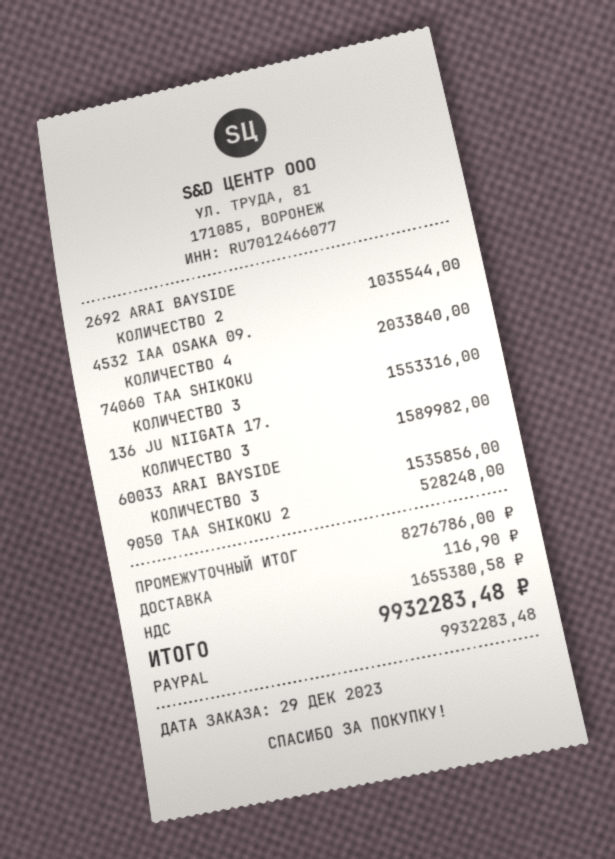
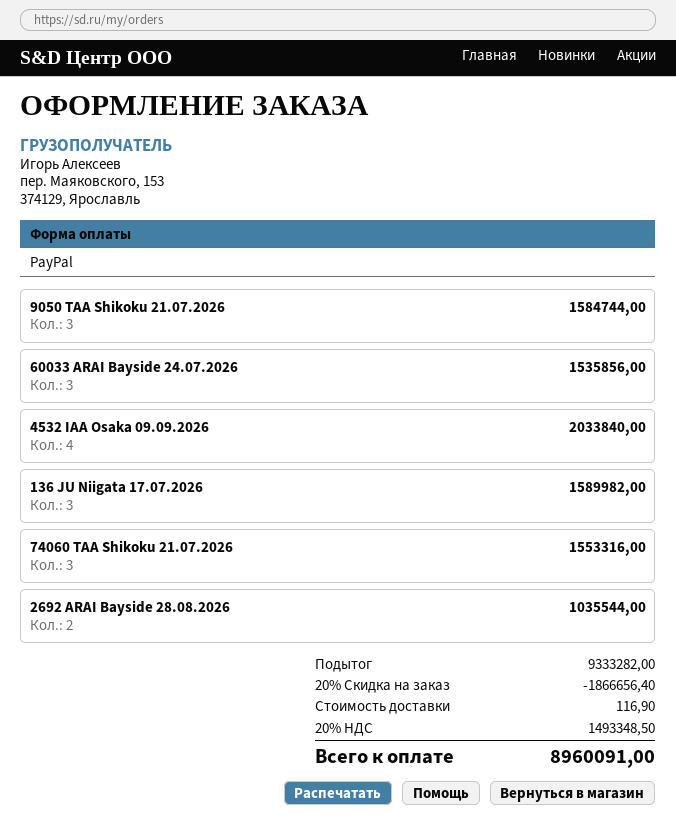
9050 TAA SHIKOKU 2: 1 for 528248.00 -> 3 for 1584744.00
subtotal: 8276786.00 -> 9333282.00
discount: none -> 20% = 1866656.40
tax: 1655380.58 -> 1493348.50
total: 9932283.48 -> 8960091.00

